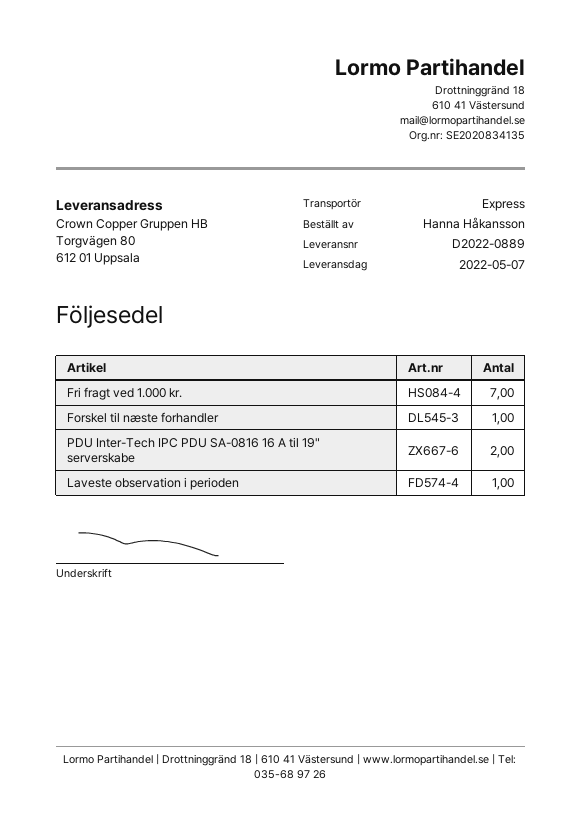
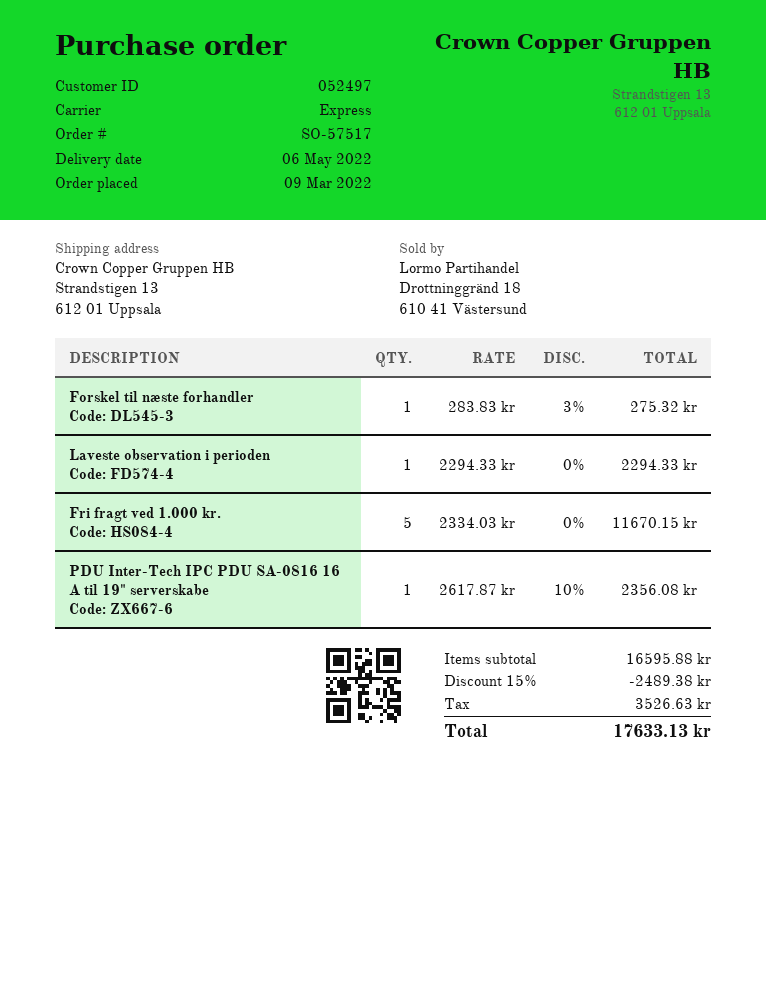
delivery date: 2022-05-07 -> 2022-05-06
ship to: Torgvägen 80, 612 01 Uppsala -> Strandstigen 13, 612 01 Uppsala
Fri fragt ved 1.000 kr.: 7 -> 5
PDU Inter-Tech IPC PDU SA-0816 16 A til 19" serverskabe: 2 -> 1

